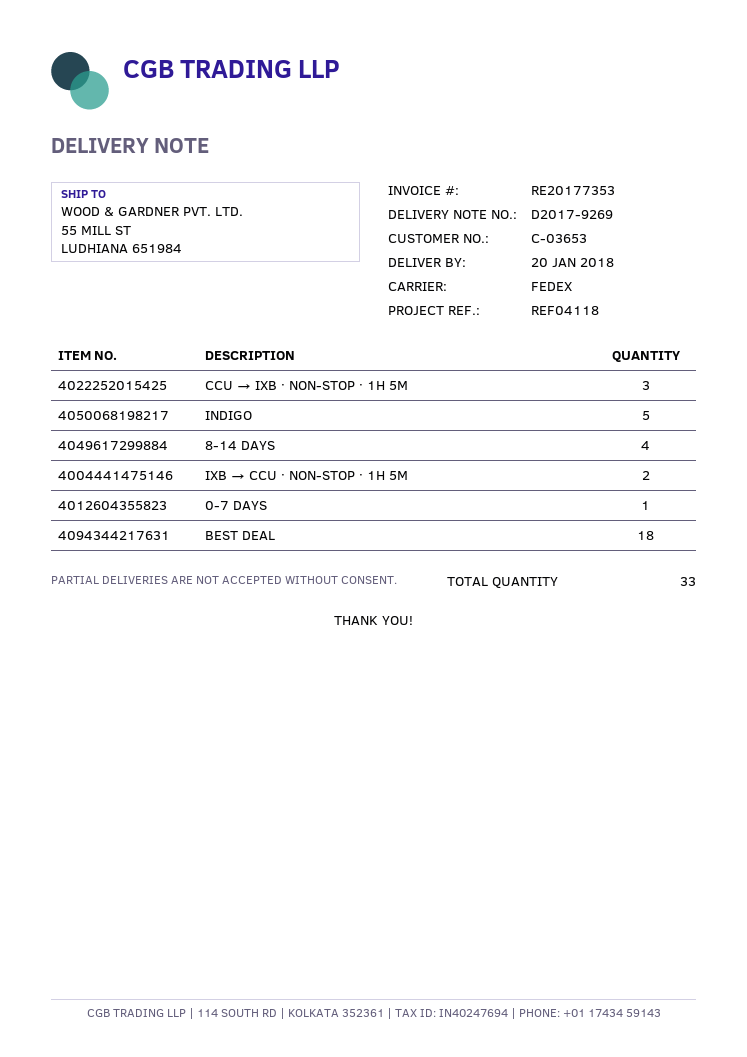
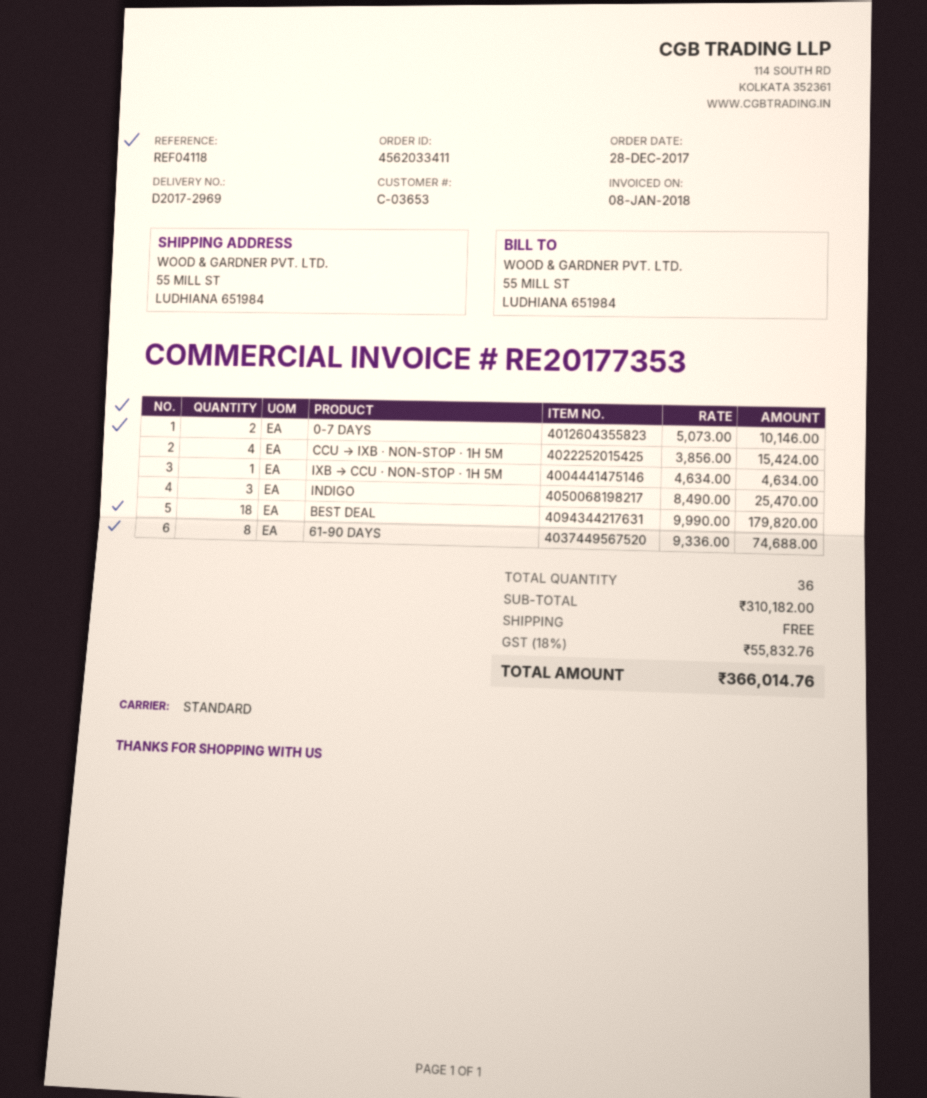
delivery note number: D2017-9269 -> D2017-2969
shipping method: FedEx -> standard
CCU → IXB · NON-STOP · 1H 5M: 3 -> 4
INDIGO: 5 -> 3
8-14 DAYS: 4 -> none
IXB → CCU · NON-STOP · 1H 5M: 2 -> 1
0-7 DAYS: 1 -> 2
61-90 DAYS: none -> 8
total quantity: 33 -> 36

